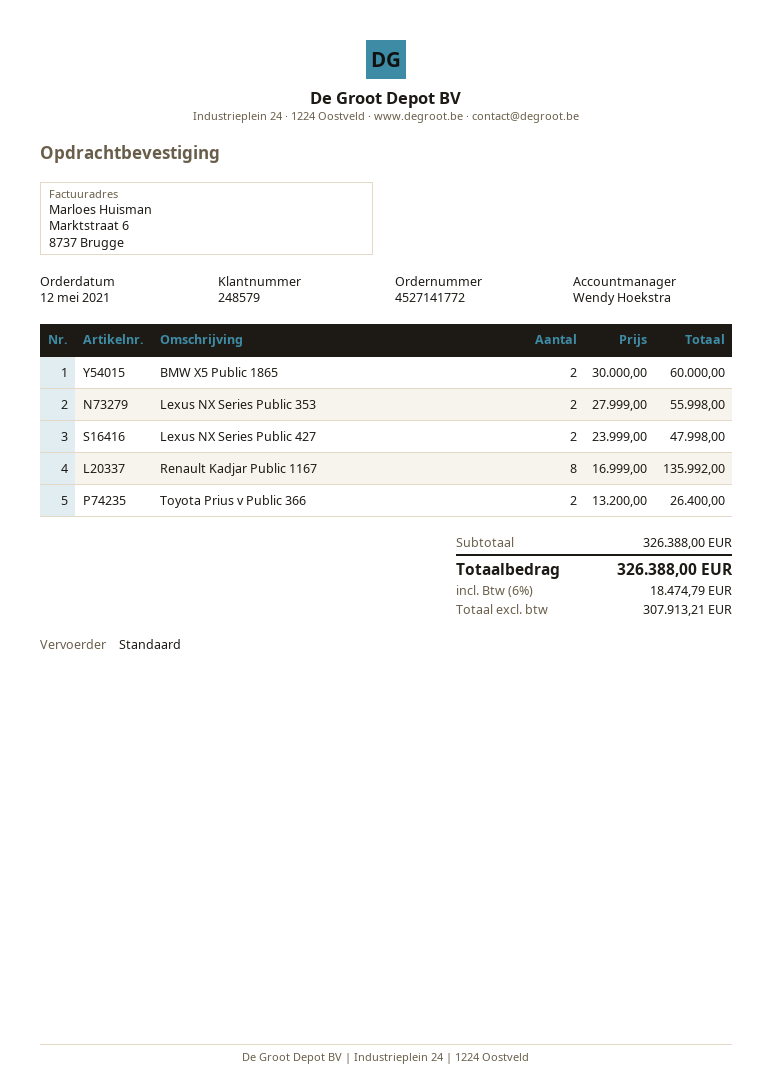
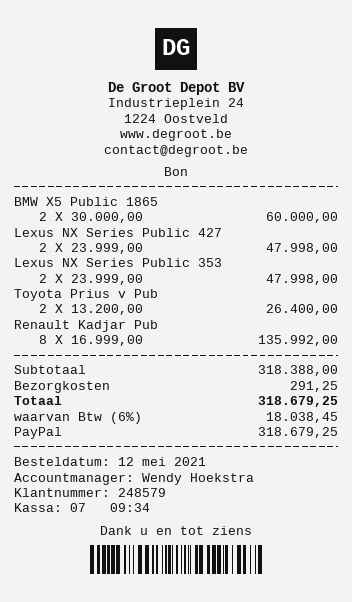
Lexus NX Series Public 353: 2 x 27999.00 = 55998.00 -> 2 x 23999.00 = 47998.00
subtotal: 326388.00 -> 318388.00
shipping: none -> 291.25
tax: 6% = 18474.79 -> 6% = 18038.45
total: 326388.00 -> 318679.25

